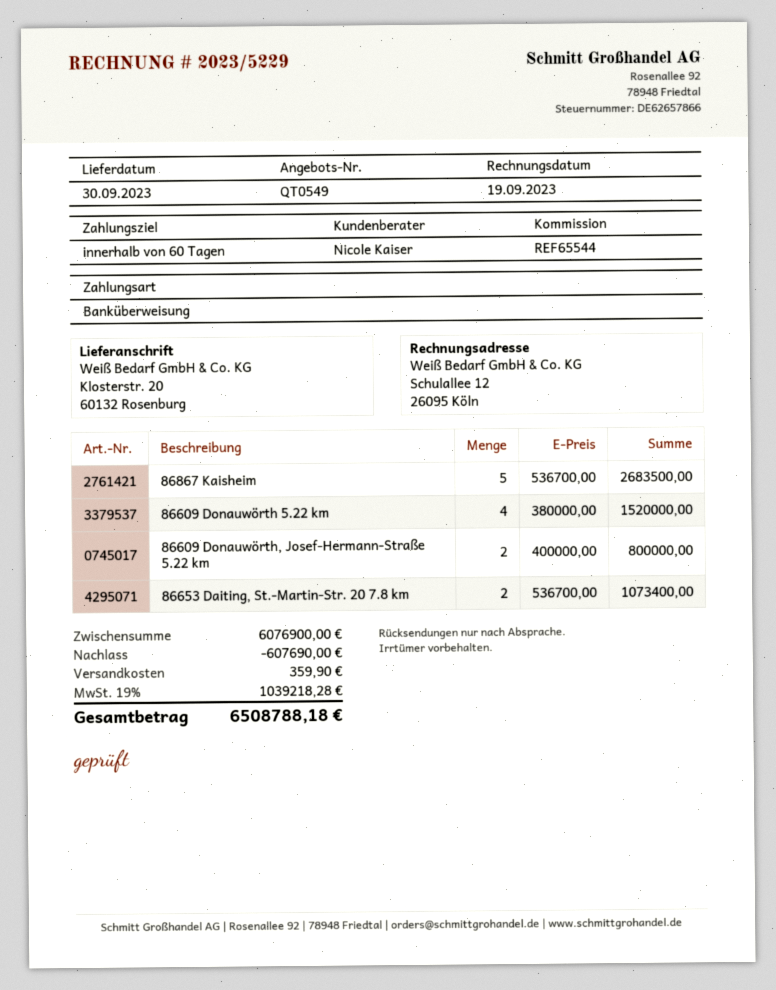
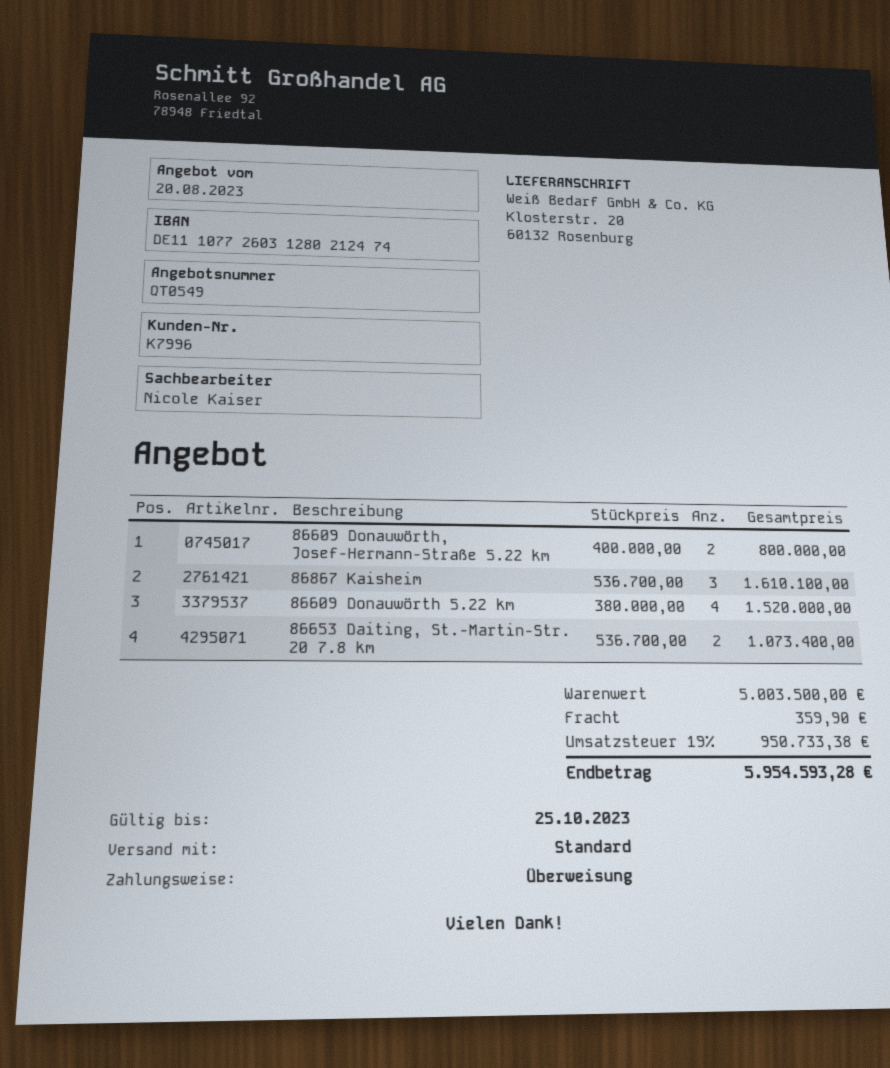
86867 Kaisheim: 5 x 536700.00 = 2683500.00 -> 3 x 536700.00 = 1610100.00
subtotal: 6076900.00 -> 5003500.00
discount: 607690.00 -> none
tax: 19% = 1039218.28 -> 19% = 950733.38
total: 6508788.18 -> 5954593.28

